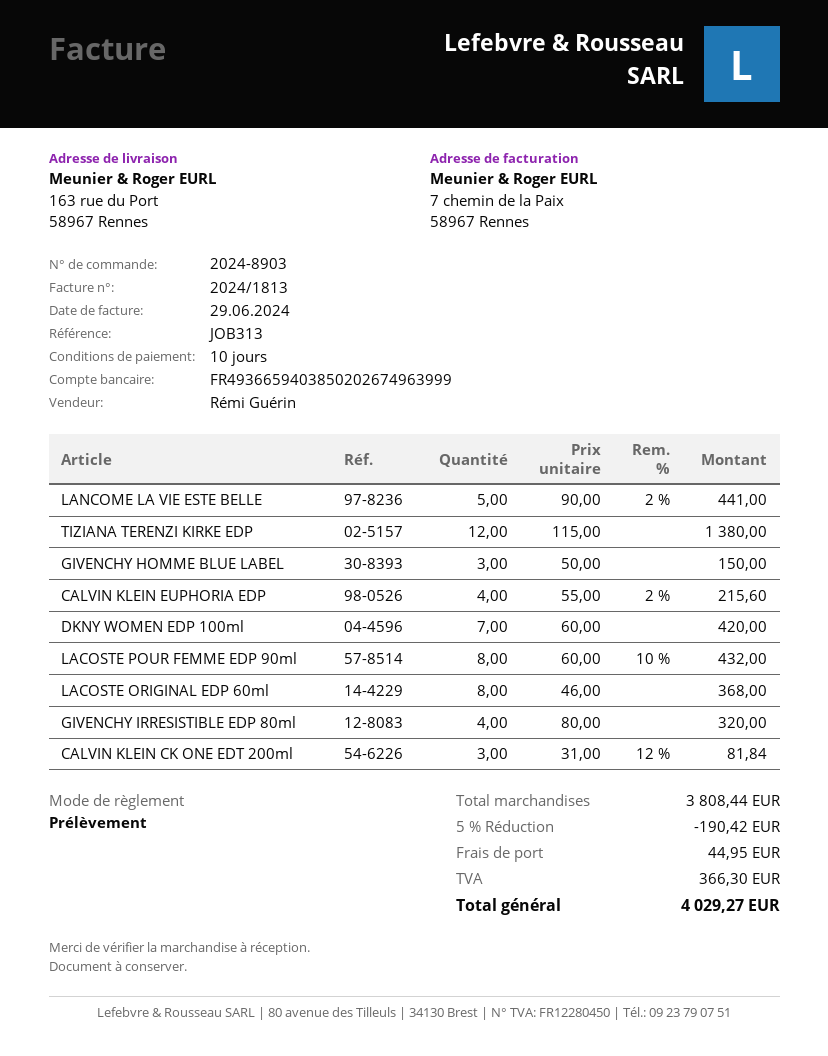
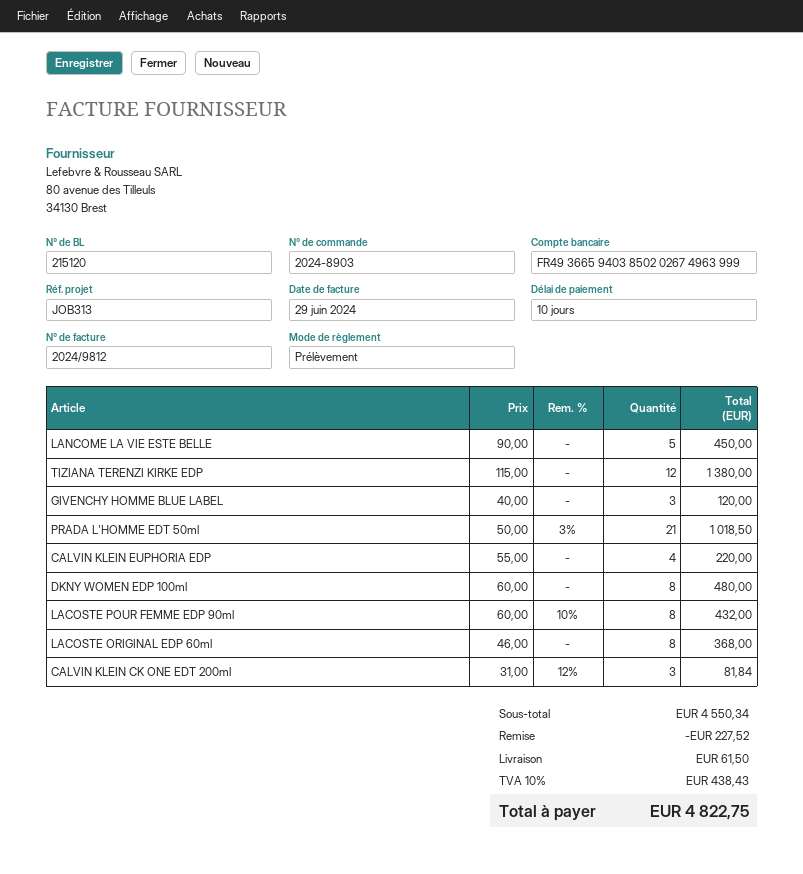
invoice number: 2024/1813 -> 2024/9812
LANCOME LA VIE ESTE BELLE: 5 x 90.00 - 2% = 441.00 -> 5 x 90.00 = 450.00
GIVENCHY HOMME BLUE LABEL: 3 x 50.00 = 150.00 -> 3 x 40.00 = 120.00
CALVIN KLEIN EUPHORIA EDP: 4 x 55.00 - 2% = 215.60 -> 4 x 55.00 = 220.00
DKNY WOMEN EDP 100ml: 7 x 60.00 = 420.00 -> 8 x 60.00 = 480.00
GIVENCHY IRRESISTIBLE EDP 80ml: 4 x 80.00 = 320.00 -> none
PRADA L'HOMME EDT 50ml: none -> 21 x 50.00 - 3% = 1018.50
subtotal: 3808.44 -> 4550.34
discount: 190.42 -> 227.52
shipping: 44.95 -> 61.50
tax: 366.30 -> 438.43
total: 4029.27 -> 4822.75

